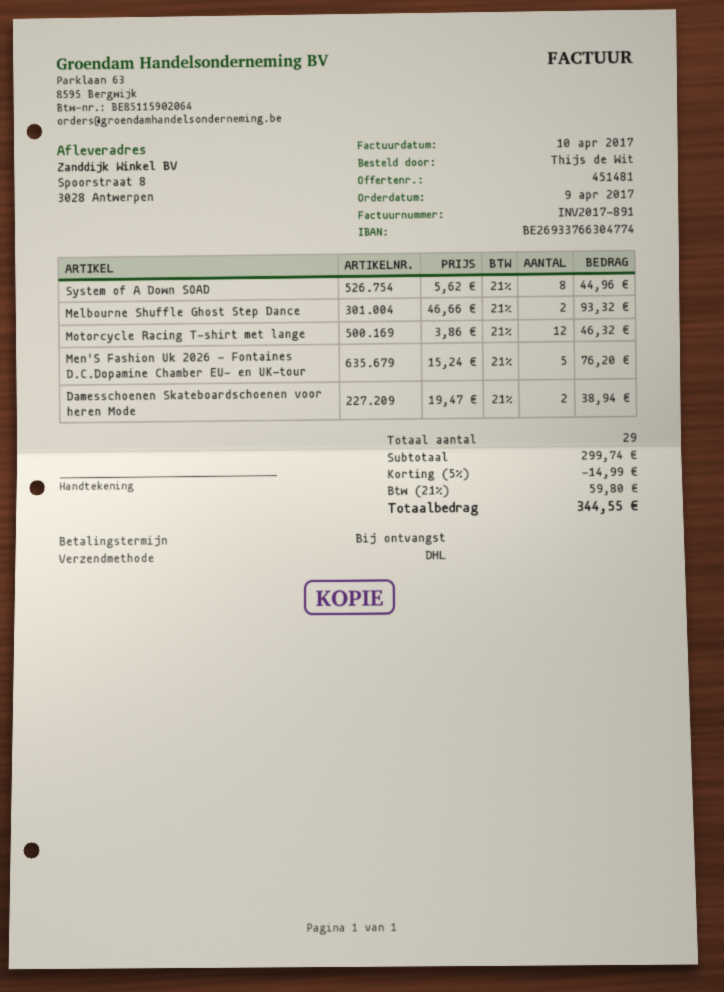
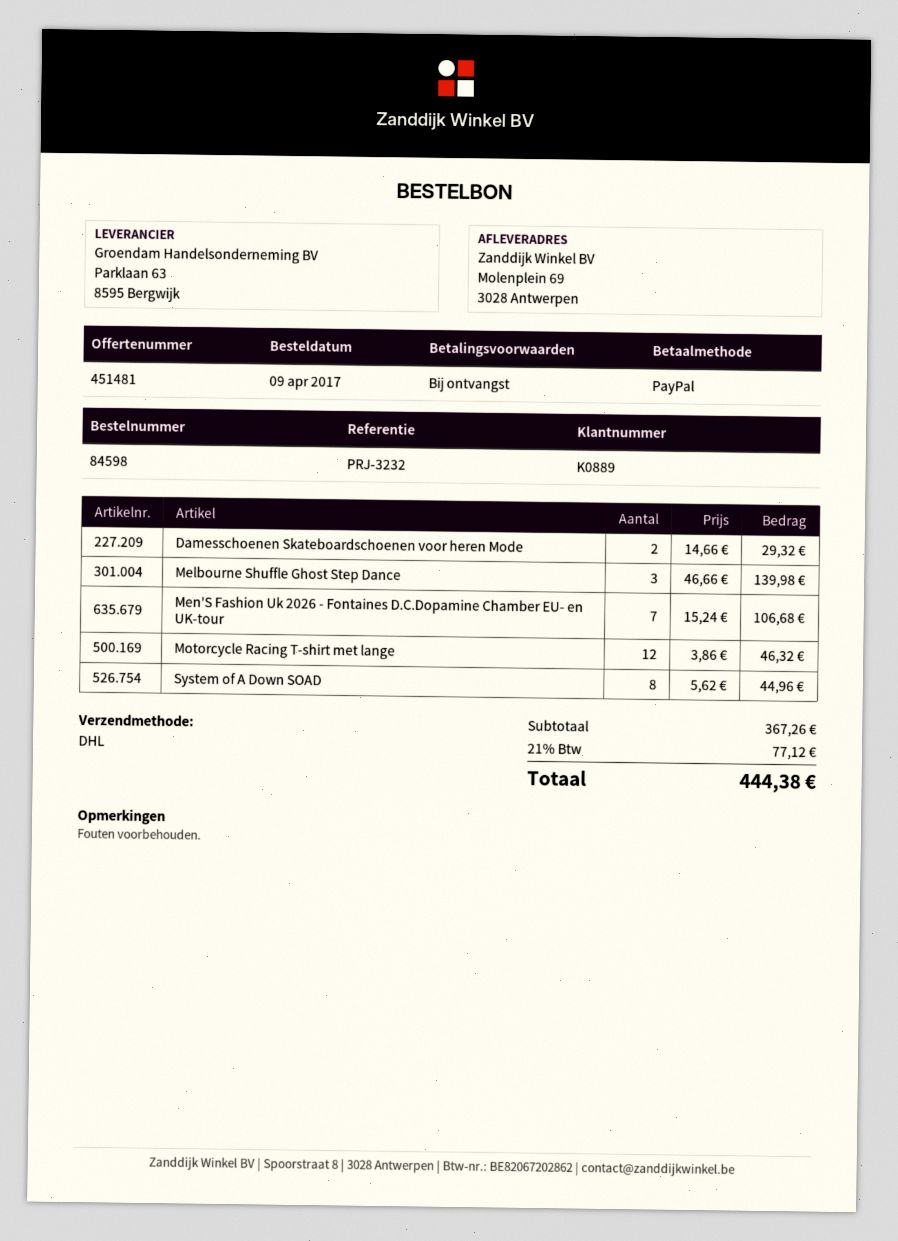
ship to: Spoorstraat 8, 3028 Antwerpen -> Molenplein 69, 3028 Antwerpen
Melbourne Shuffle Ghost Step Dance: 2 x 46.66 = 93.32 -> 3 x 46.66 = 139.98
Men'S Fashion Uk 2026 - Fontaines D.C.Dopamine Chamber EU- en UK-tour: 5 x 15.24 = 76.20 -> 7 x 15.24 = 106.68
Damesschoenen Skateboardschoenen voor heren Mode: 2 x 19.47 = 38.94 -> 2 x 14.66 = 29.32
subtotal: 299.74 -> 367.26
discount: 5% = 14.99 -> none
tax: 21% = 59.80 -> 21% = 77.12
total: 344.55 -> 444.38

